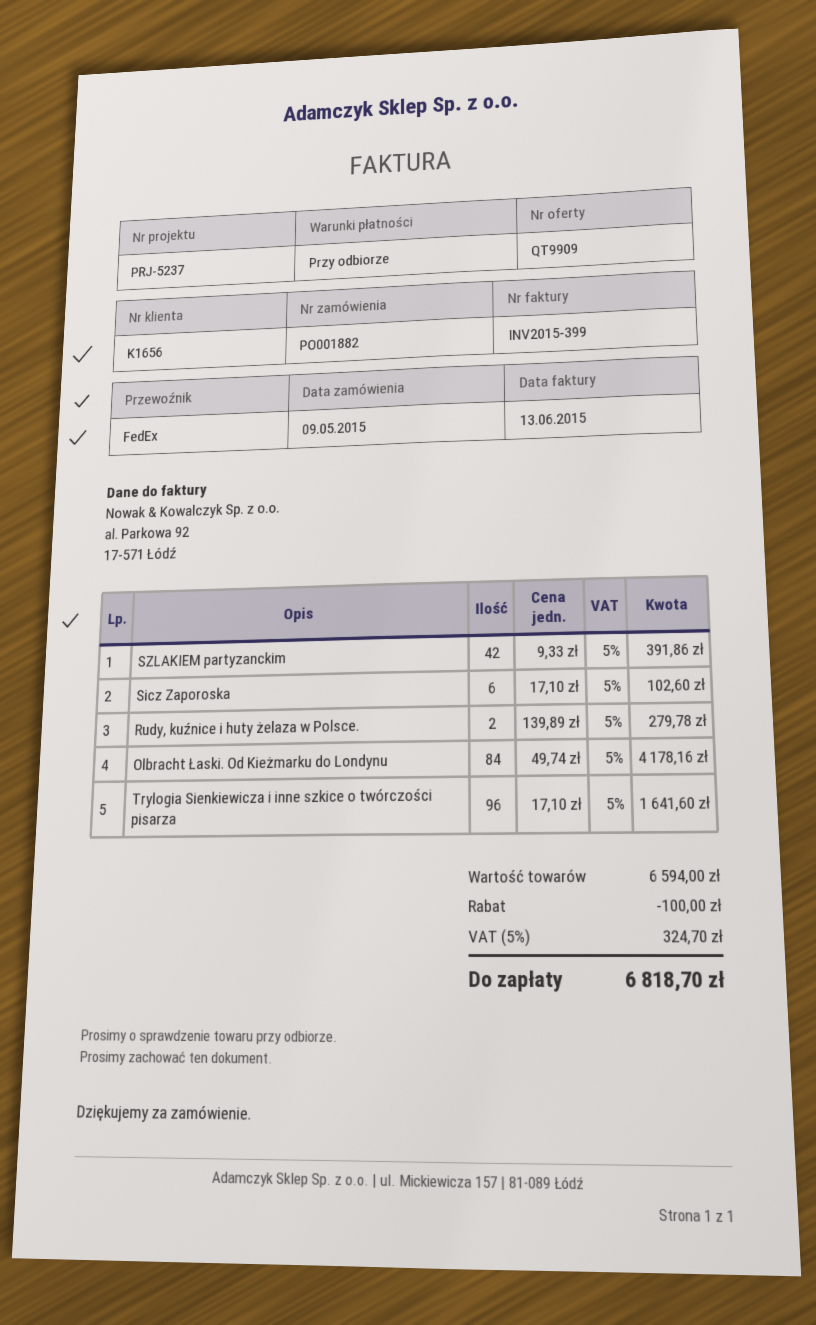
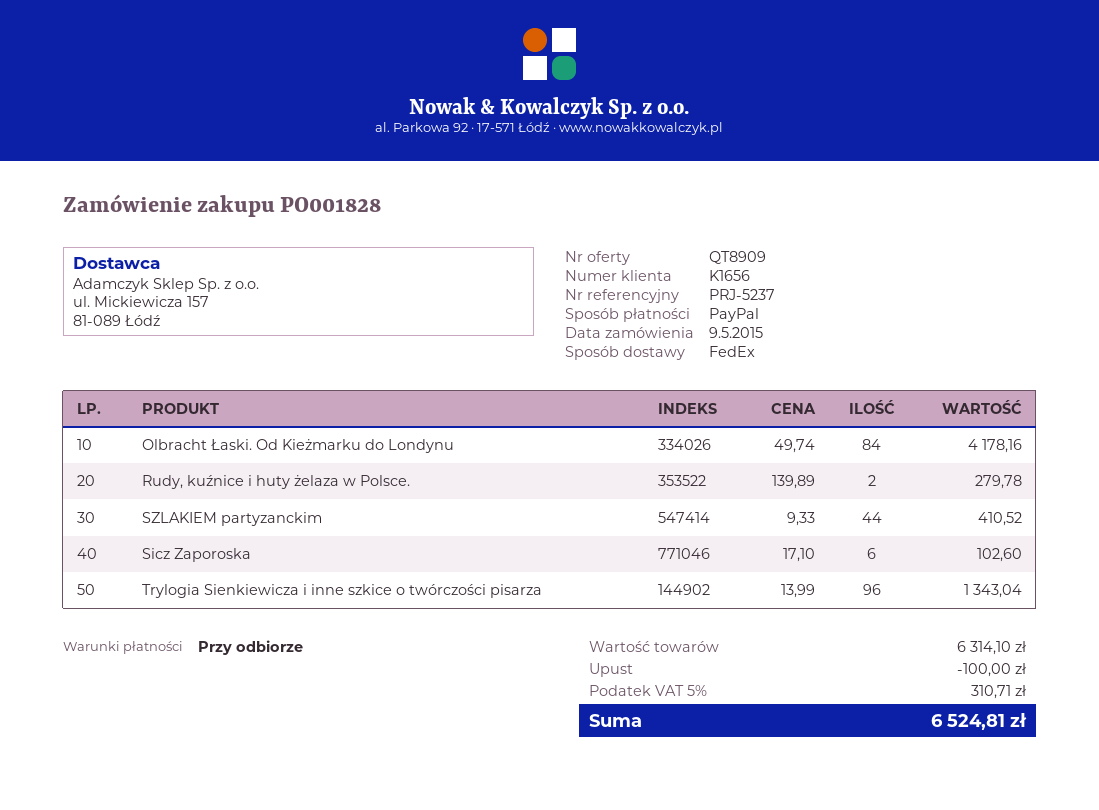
quote number: QT9909 -> QT8909
order number: PO001882 -> PO001828
SZLAKIEM partyzanckim: 42 x 9.33 = 391.86 -> 44 x 9.33 = 410.52
Trylogia Sienkiewicza i inne szkice o twórczości pisarza: 96 x 17.10 = 1641.60 -> 96 x 13.99 = 1343.04
subtotal: 6594.00 -> 6314.10
tax: 5% = 324.70 -> 5% = 310.71
total: 6818.70 -> 6524.81

